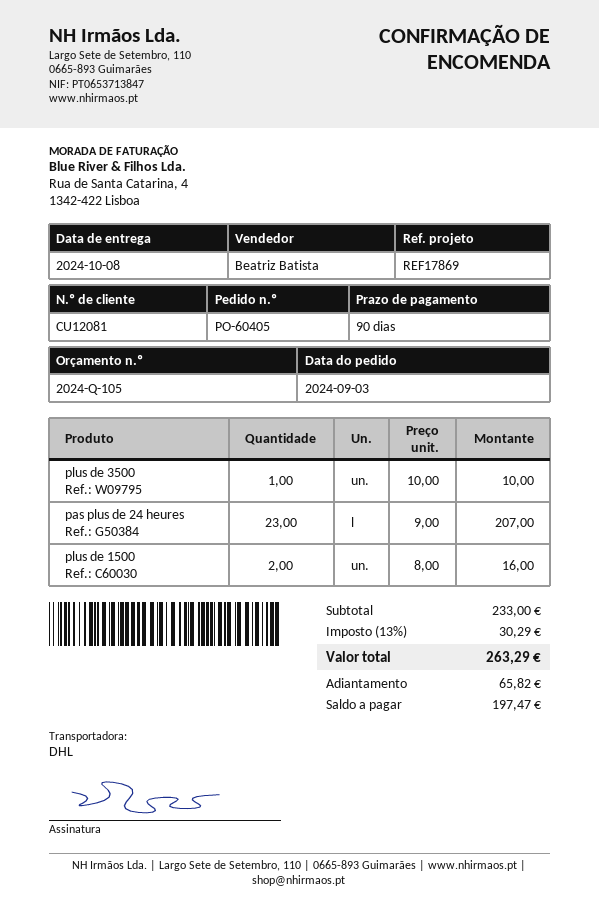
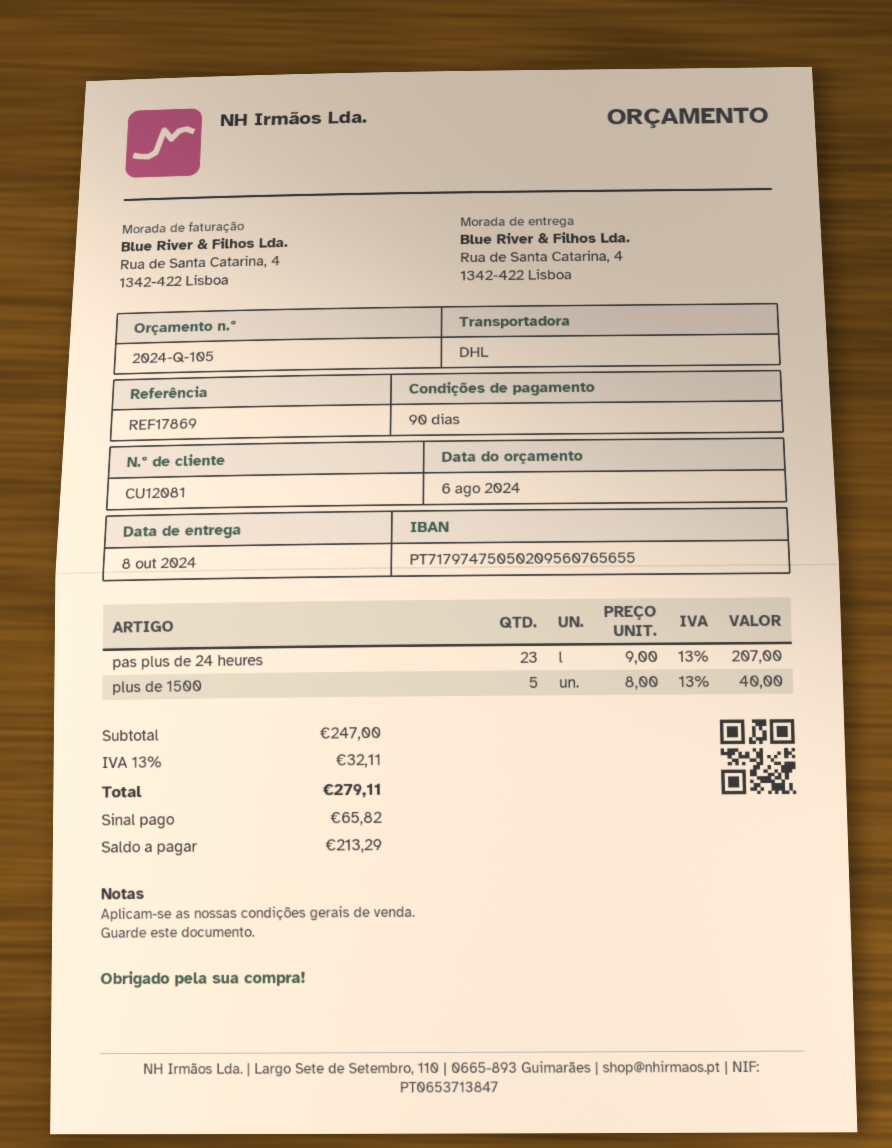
plus de 3500: 1 x 10.00 = 10.00 -> none
plus de 1500: 2 x 8.00 = 16.00 -> 5 x 8.00 = 40.00
subtotal: 233.00 -> 247.00
tax: 13% = 30.29 -> 13% = 32.11
total: 263.29 -> 279.11
balance: 197.47 -> 213.29

